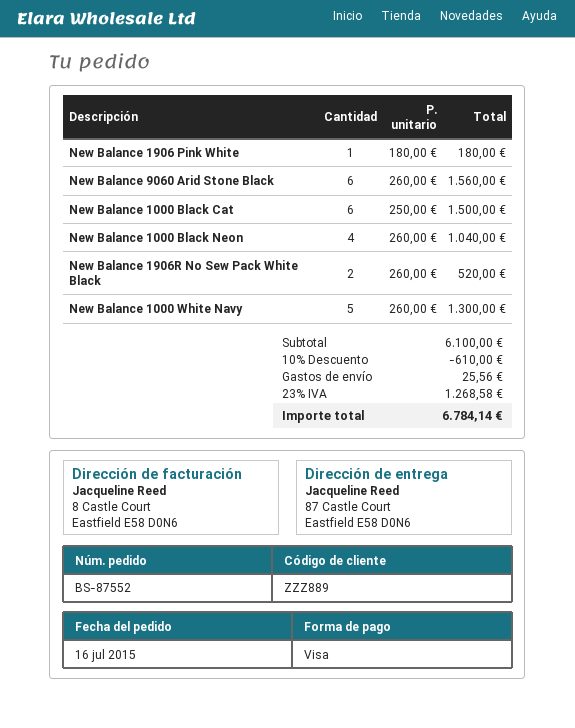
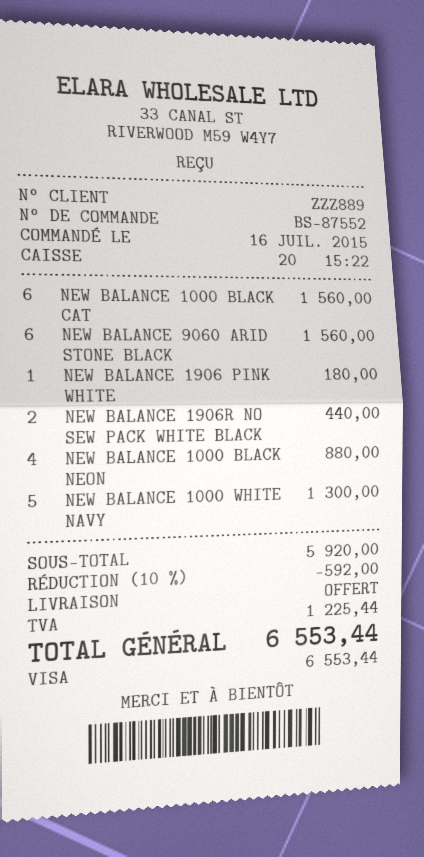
New Balance 1000 Black Cat: 6 for 1500.00 -> 6 for 1560.00
New Balance 1000 Black Neon: 4 for 1040.00 -> 4 for 880.00
New Balance 1906R No Sew Pack White Black: 2 for 520.00 -> 2 for 440.00
subtotal: 6100.00 -> 5920.00
discount: 10% = 610.00 -> 10% = 592.00
shipping: 25.56 -> 0.00
tax: 1268.58 -> 1225.44
total: 6784.14 -> 6553.44

